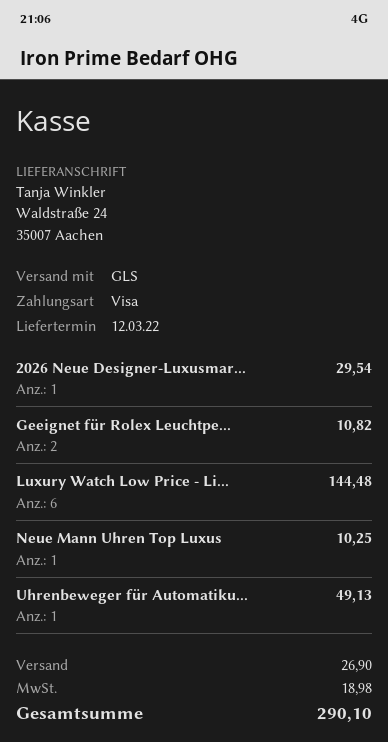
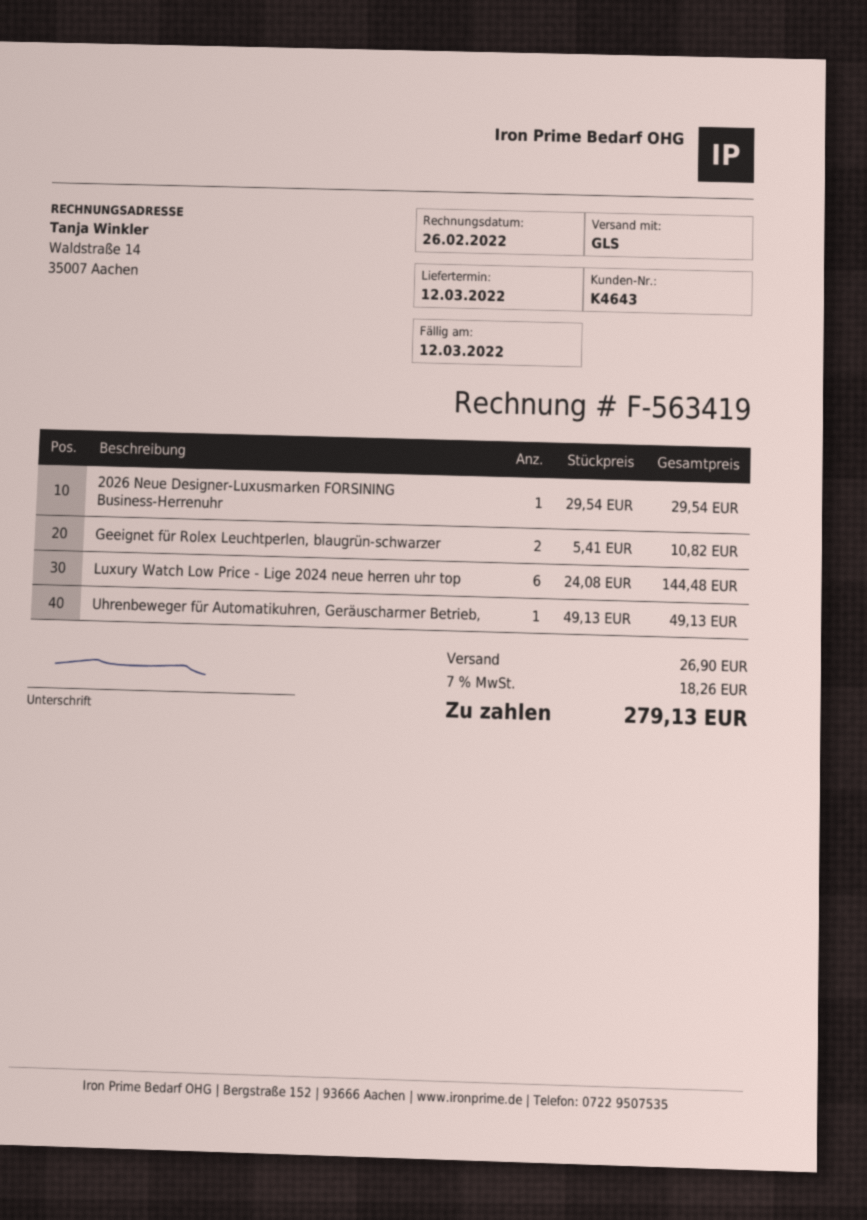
Neue Mann Uhren Top Luxus: 1 for 10.25 -> none
tax: 18.98 -> 18.26
total: 290.10 -> 279.13

